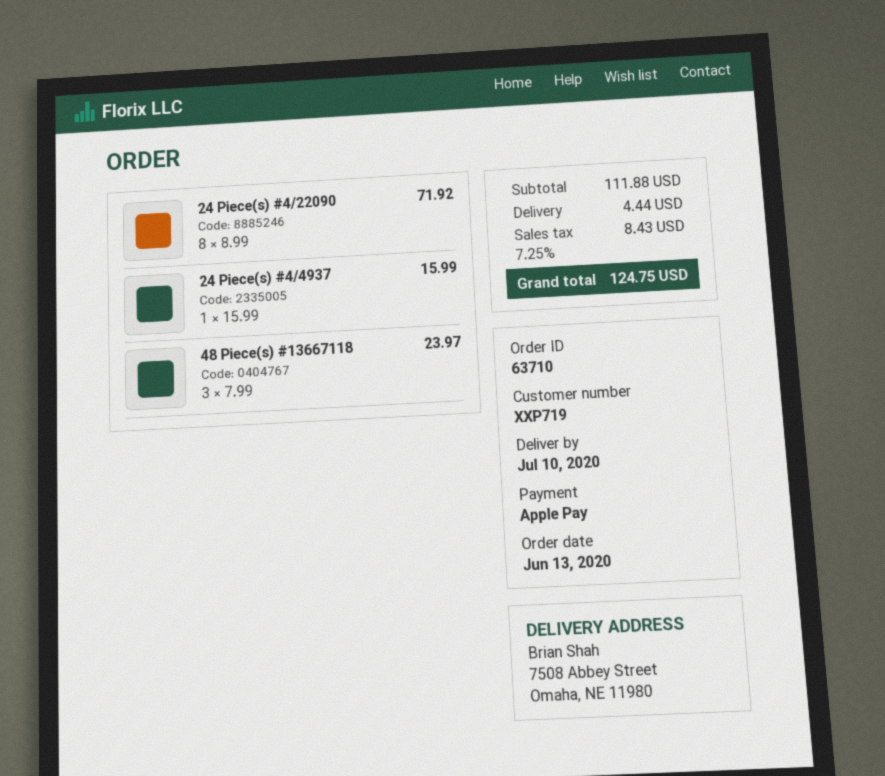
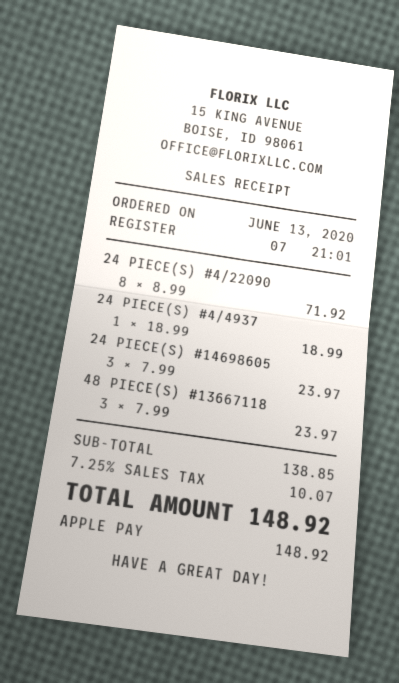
24 Piece(s) #4/4937: 1 x 15.99 = 15.99 -> 1 x 18.99 = 18.99
24 PIECE(S) #14698605: none -> 3 x 7.99 = 23.97
subtotal: 111.88 -> 138.85
shipping: 4.44 -> none
tax: 7.25% = 8.43 -> 7.25% = 10.07
total: 124.75 -> 148.92

